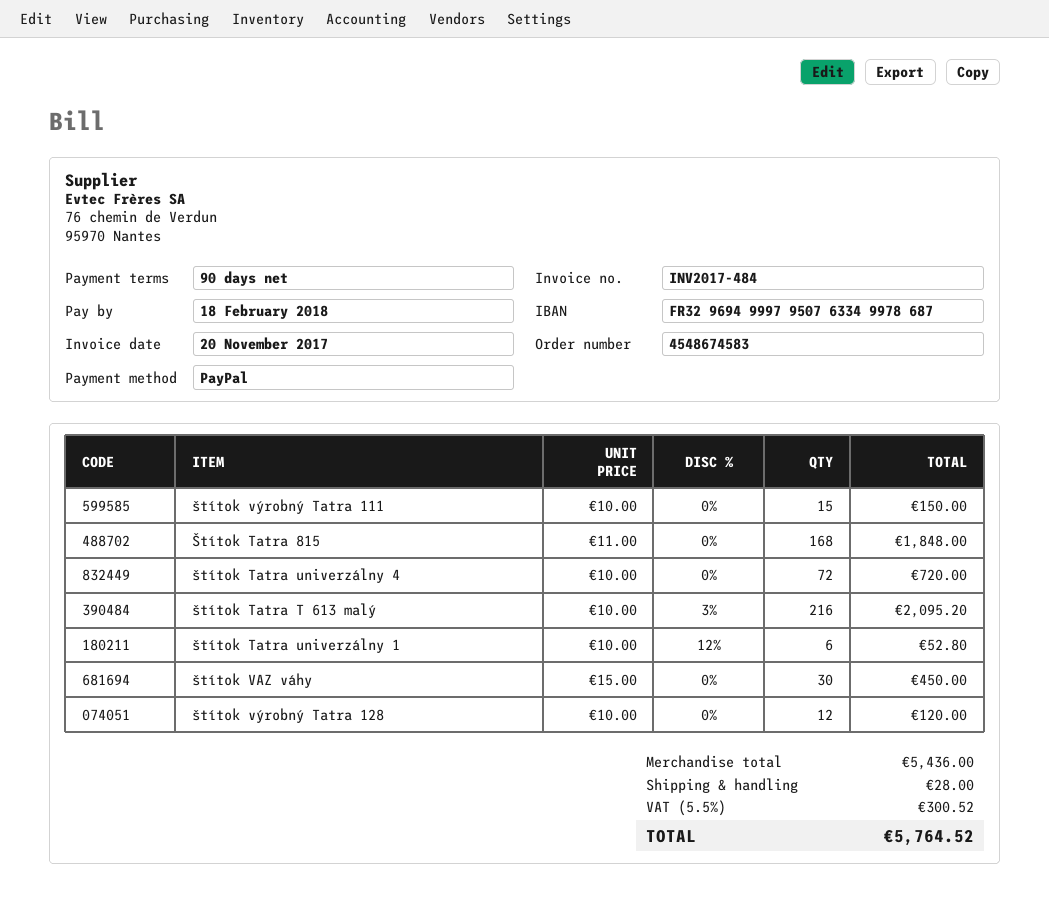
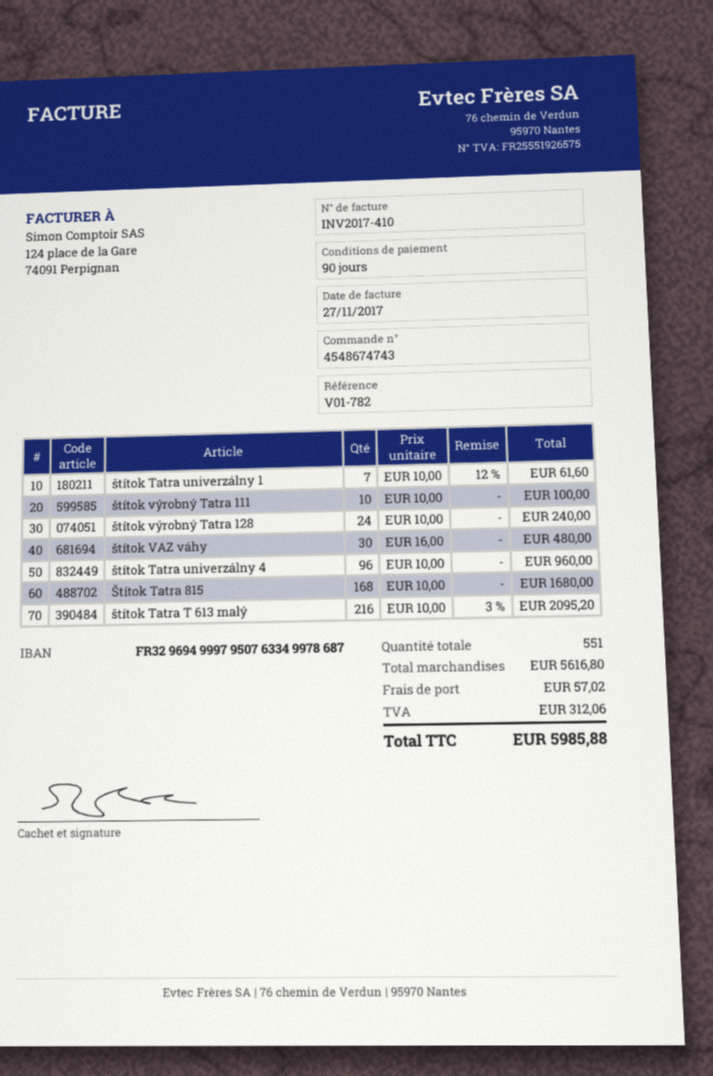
order number: 4548674583 -> 4548674743
invoice number: INV2017-484 -> INV2017-410
invoice date: 2017-11-20 -> 2017-11-27
štítok výrobný Tatra 111: 15 x 10.00 = 150.00 -> 10 x 10.00 = 100.00
Štítok Tatra 815: 168 x 11.00 = 1848.00 -> 168 x 10.00 = 1680.00
štítok Tatra univerzálny 4: 72 x 10.00 = 720.00 -> 96 x 10.00 = 960.00
štítok Tatra univerzálny 1: 6 x 10.00 - 12% = 52.80 -> 7 x 10.00 - 12% = 61.60
štítok VAZ váhy: 30 x 15.00 = 450.00 -> 30 x 16.00 = 480.00
štítok výrobný Tatra 128: 12 x 10.00 = 120.00 -> 24 x 10.00 = 240.00
subtotal: 5436.00 -> 5616.80
shipping: 28.00 -> 57.02
tax: 300.52 -> 312.06
total: 5764.52 -> 5985.88

